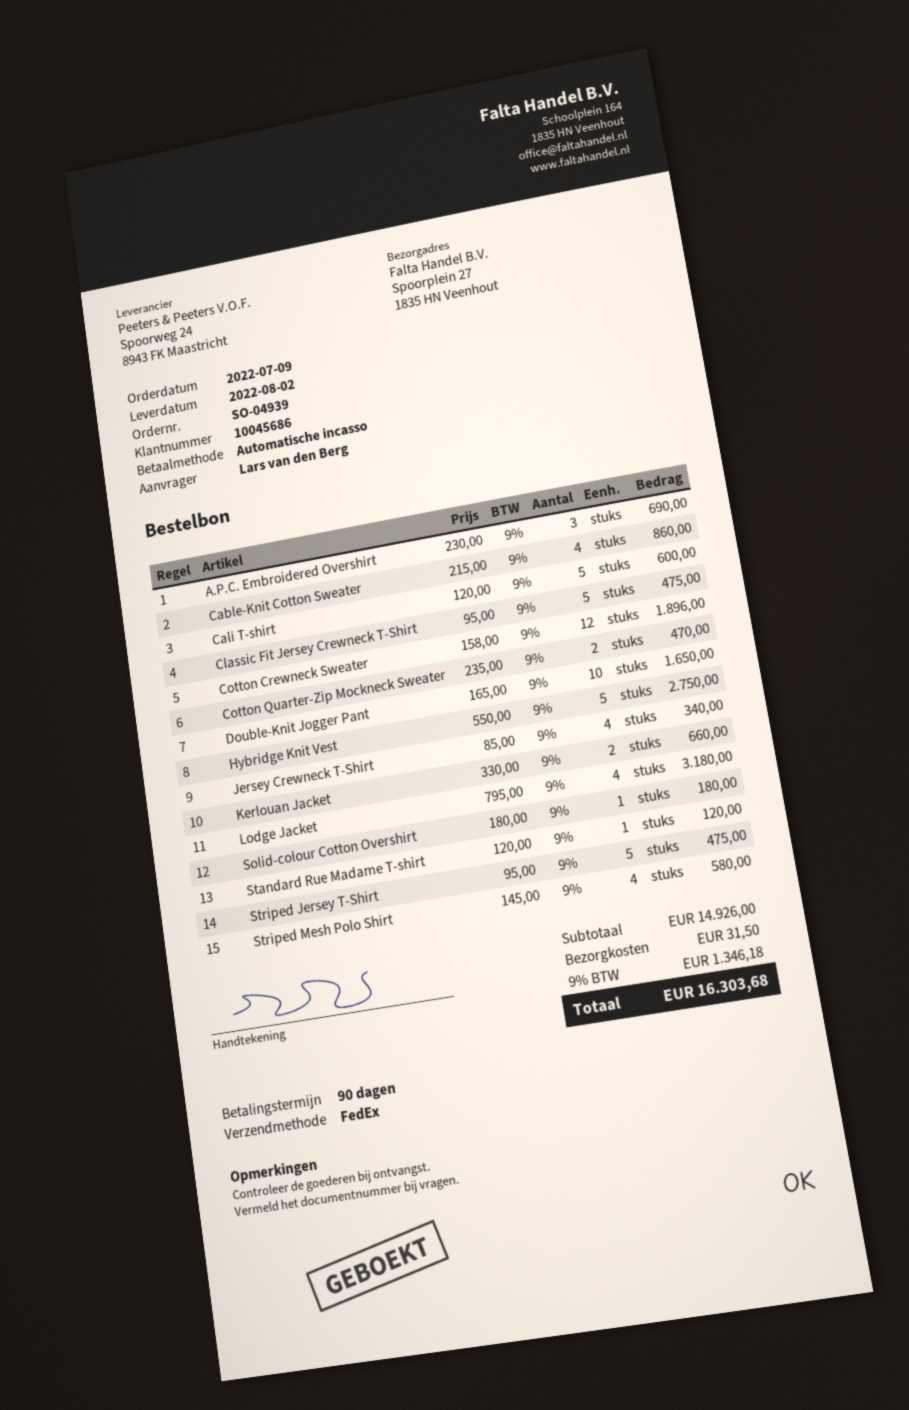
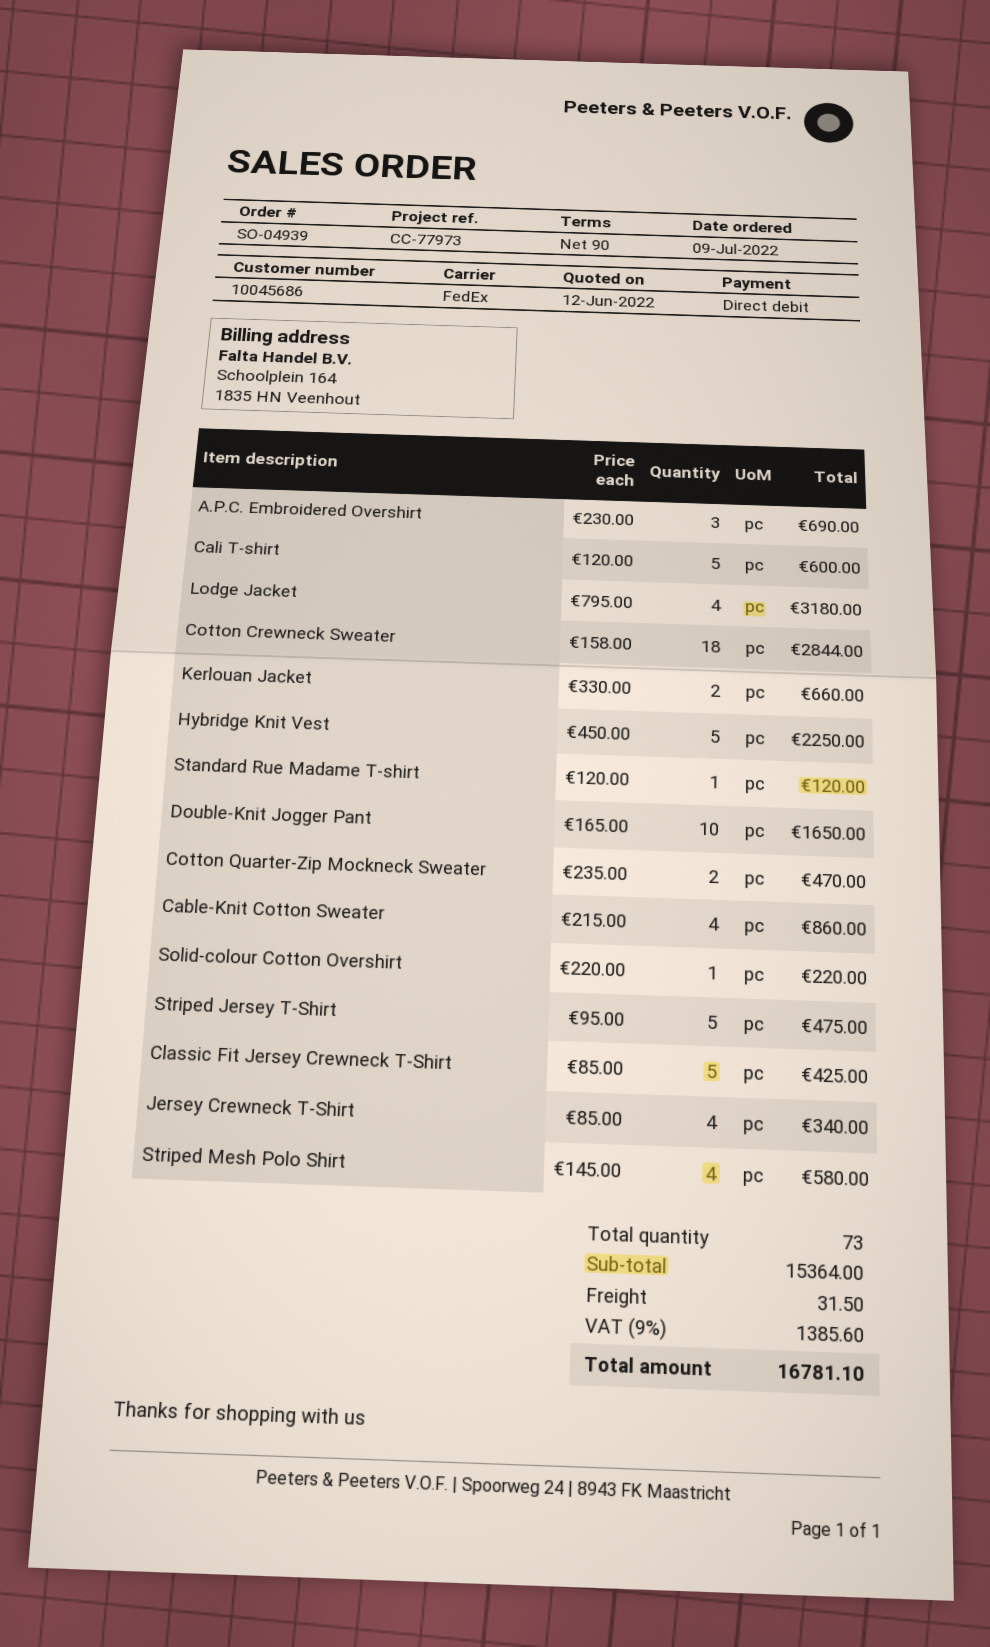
Classic Fit Jersey Crewneck T-Shirt: 5 x 95.00 = 475.00 -> 5 x 85.00 = 425.00
Cotton Crewneck Sweater: 12 x 158.00 = 1896.00 -> 18 x 158.00 = 2844.00
Hybridge Knit Vest: 5 x 550.00 = 2750.00 -> 5 x 450.00 = 2250.00
Solid-colour Cotton Overshirt: 1 x 180.00 = 180.00 -> 1 x 220.00 = 220.00
subtotal: 14926.00 -> 15364.00
tax: 9% = 1346.18 -> 9% = 1385.60
total: 16303.68 -> 16781.10

